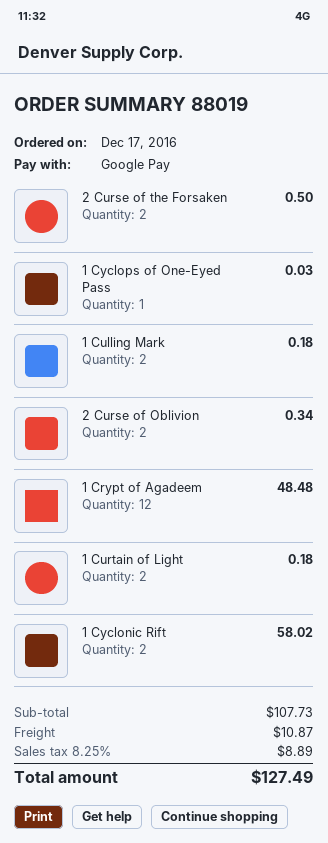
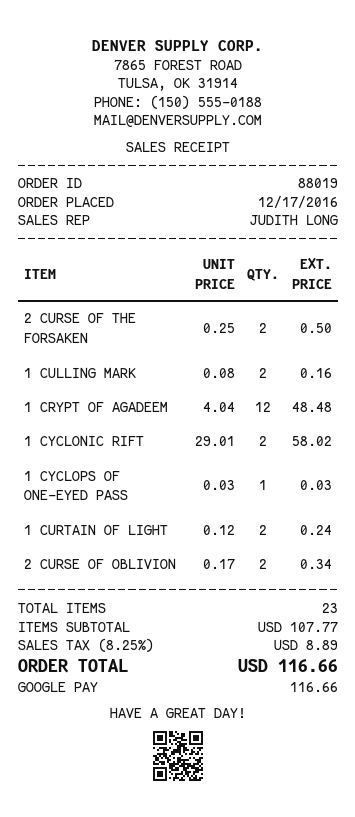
1 Culling Mark: 2 for 0.18 -> 2 for 0.16
1 Curtain of Light: 2 for 0.18 -> 2 for 0.24
subtotal: 107.73 -> 107.77
shipping: 10.87 -> none
total: 127.49 -> 116.66

